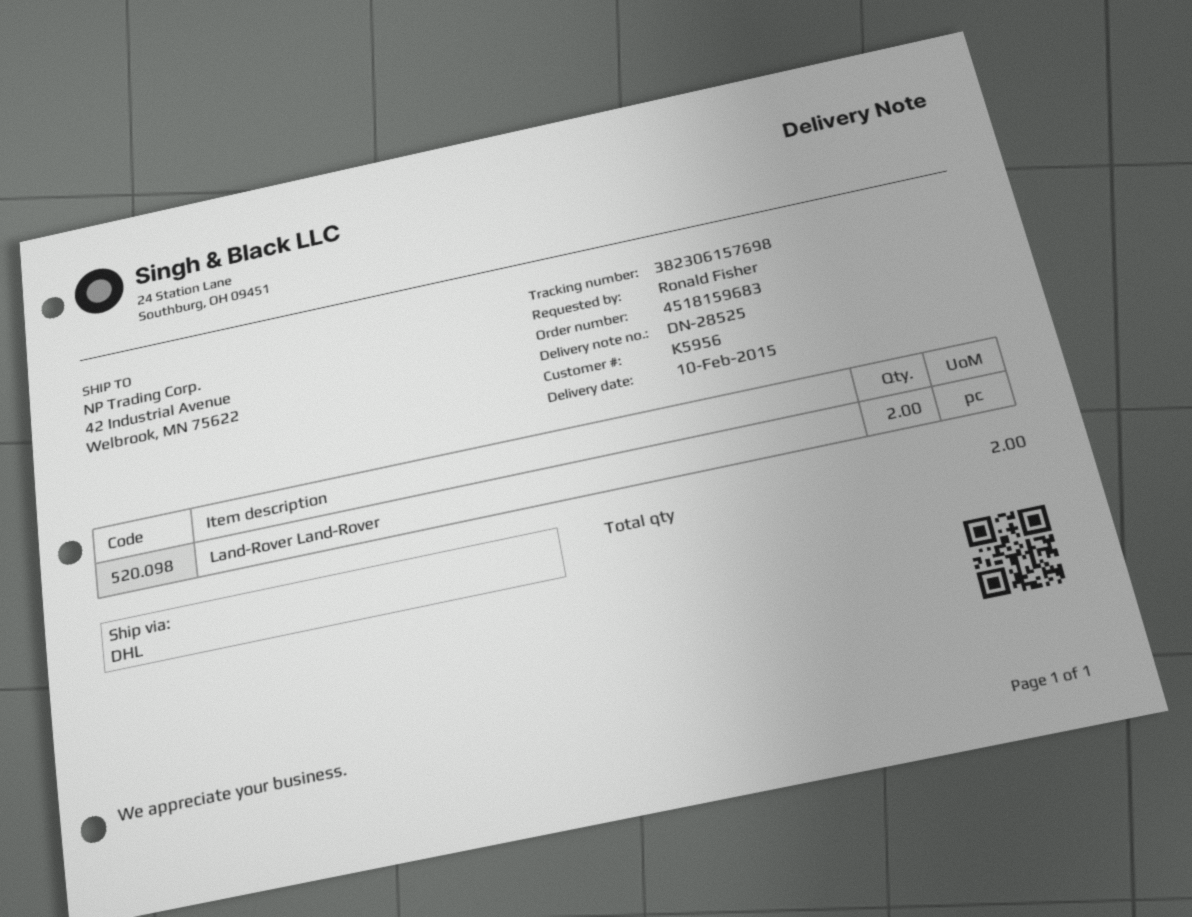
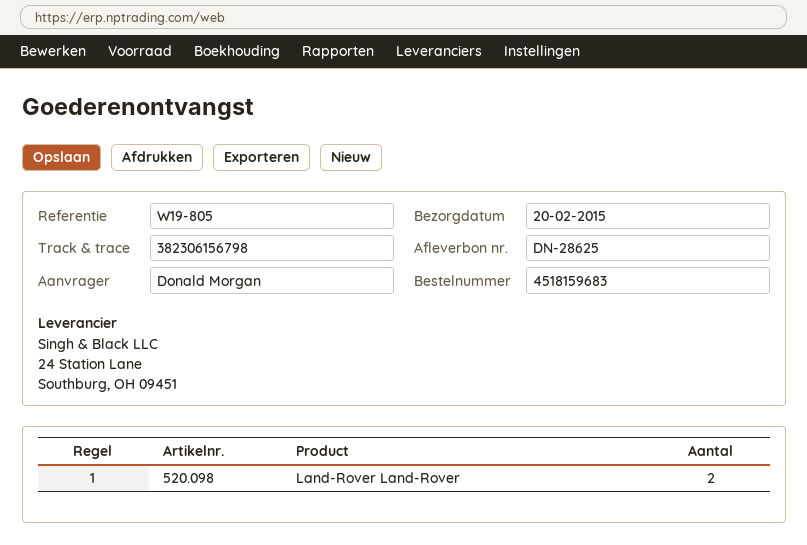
delivery note number: DN-28525 -> DN-28625
delivery date: 2015-02-10 -> 2015-02-20
ordered by: Ronald Fisher -> Donald Morgan
tracking number: 382306157698 -> 382306156798

